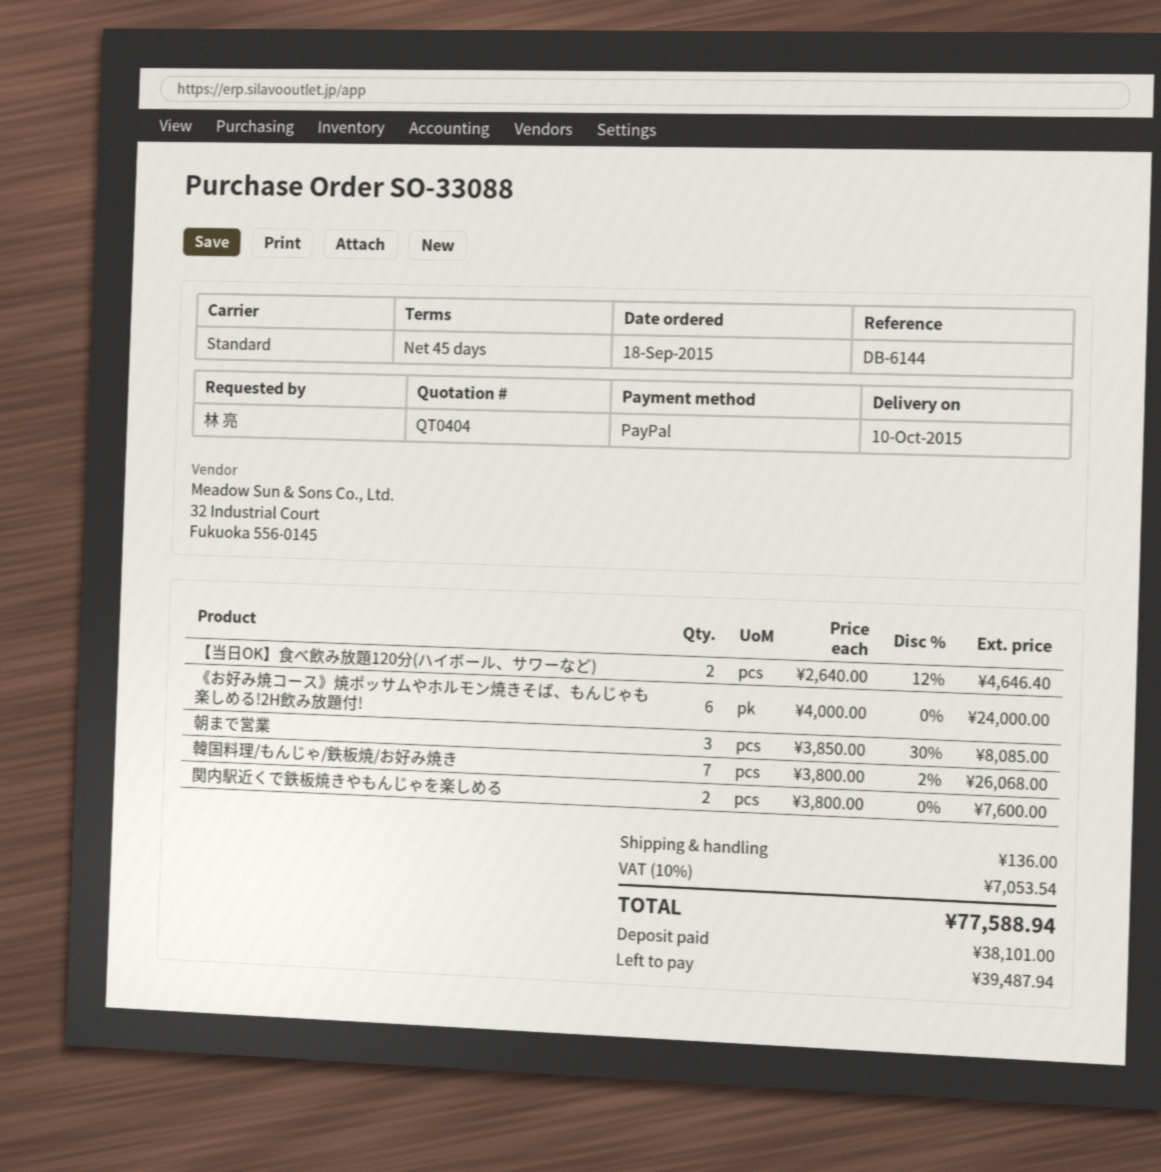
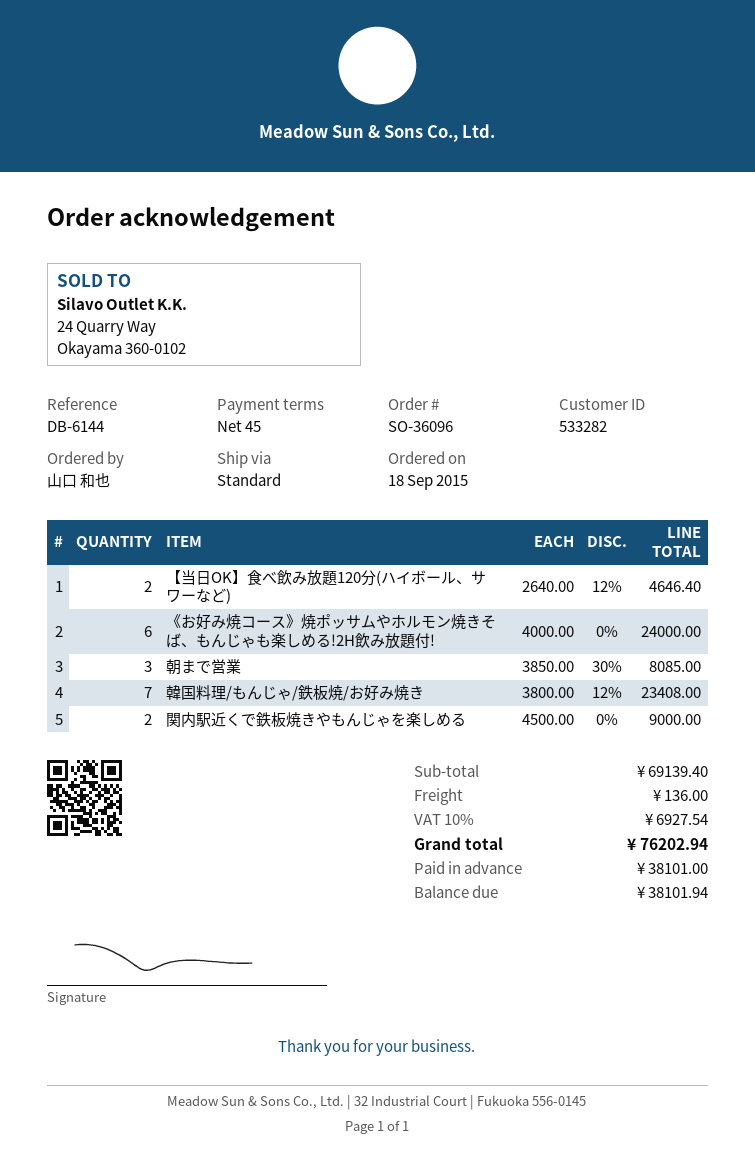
order number: SO-33088 -> SO-36096
ordered by: 林 亮 -> 山口 和也
韓国料理/もんじゃ/鉄板焼/お好み焼き: 7 x 3800.00 - 2% = 26068.00 -> 7 x 3800.00 - 12% = 23408.00
関内駅近くで鉄板焼きやもんじゃを楽しめる: 2 x 3800.00 = 7600.00 -> 2 x 4500.00 = 9000.00
tax: 10% = 7053.54 -> 10% = 6927.54
total: 77588.94 -> 76202.94
balance: 39487.94 -> 38101.94

